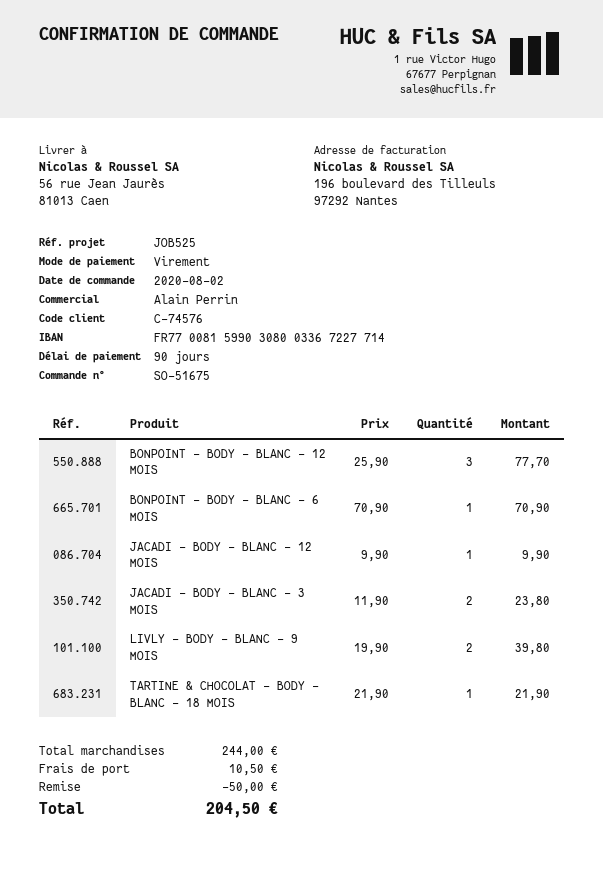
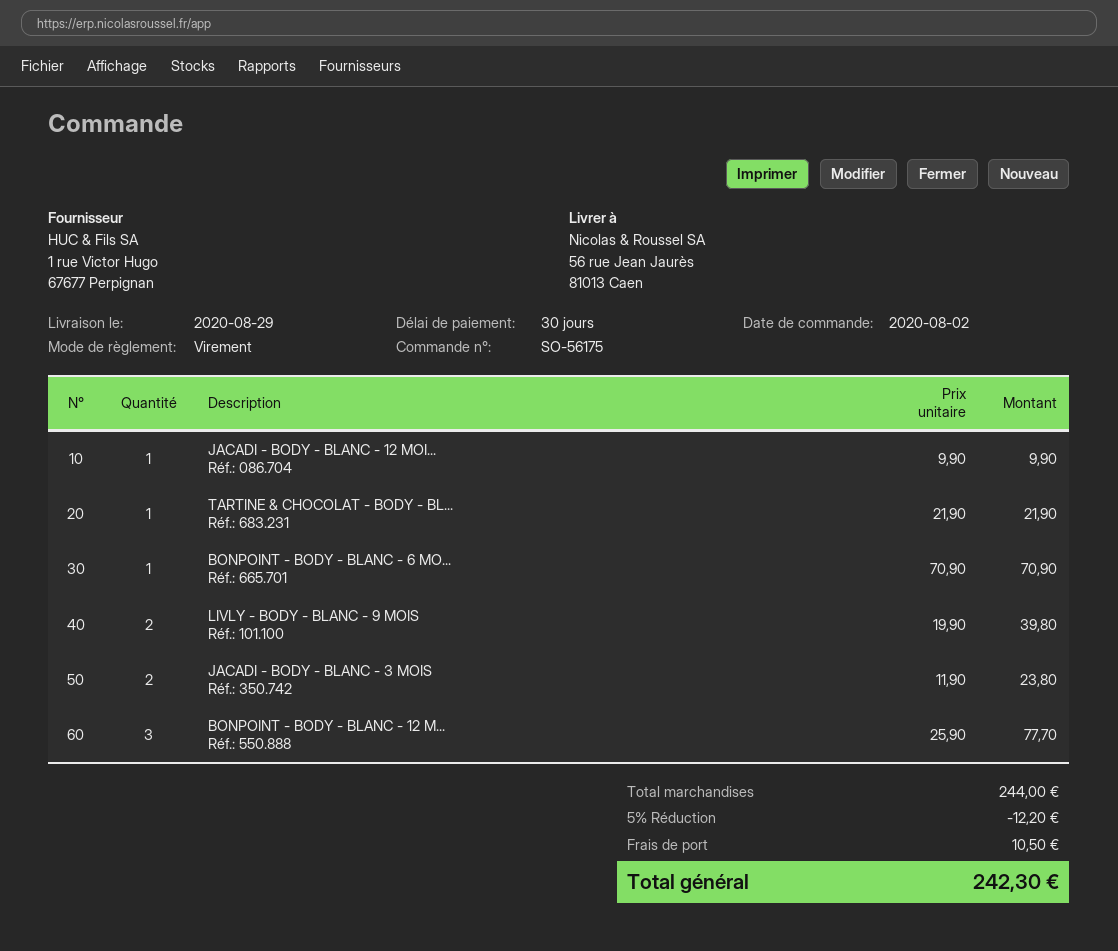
order number: SO-51675 -> SO-56175
payment terms: 90 days -> 30 days
discount: 50.00 -> 12.20
total: 204.50 -> 242.30

